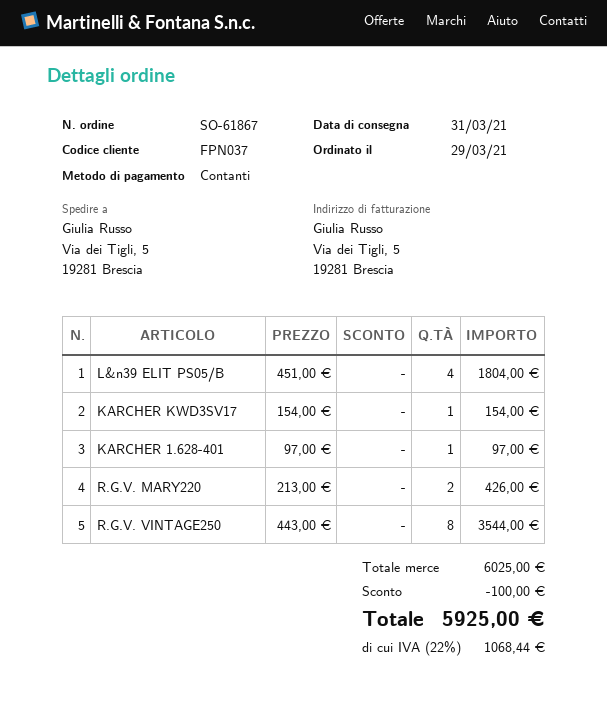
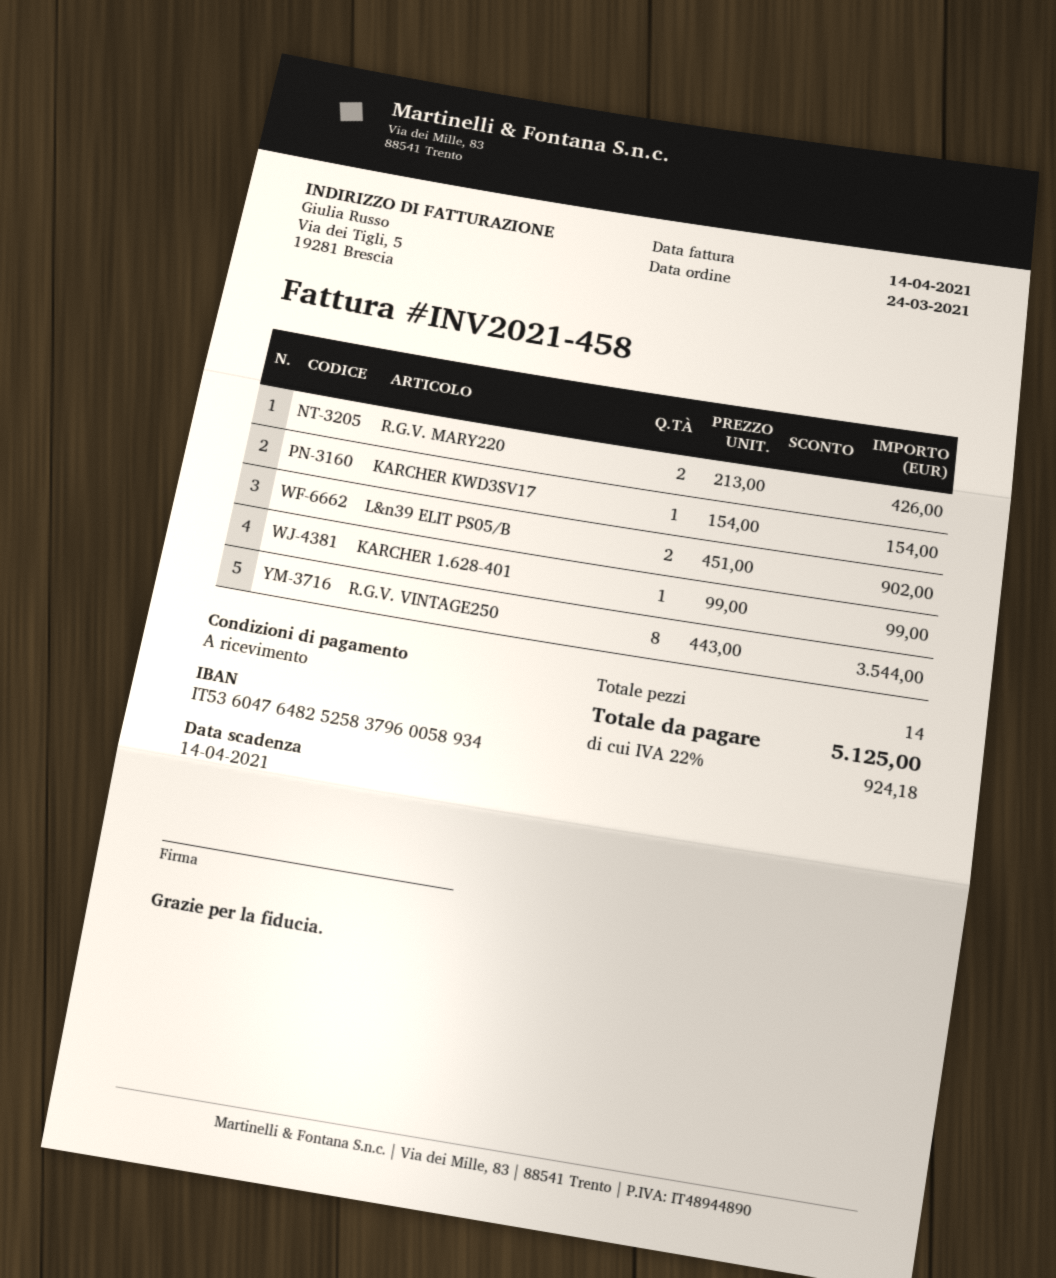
order date: 2021-03-29 -> 2021-03-24
L&n39 ELIT PS05/B: 4 x 451.00 = 1804.00 -> 2 x 451.00 = 902.00
KARCHER 1.628-401: 1 x 97.00 = 97.00 -> 1 x 99.00 = 99.00
discount: 100.00 -> none
tax: 22% = 1068.44 -> 22% = 924.18
total: 5925.00 -> 5125.00

